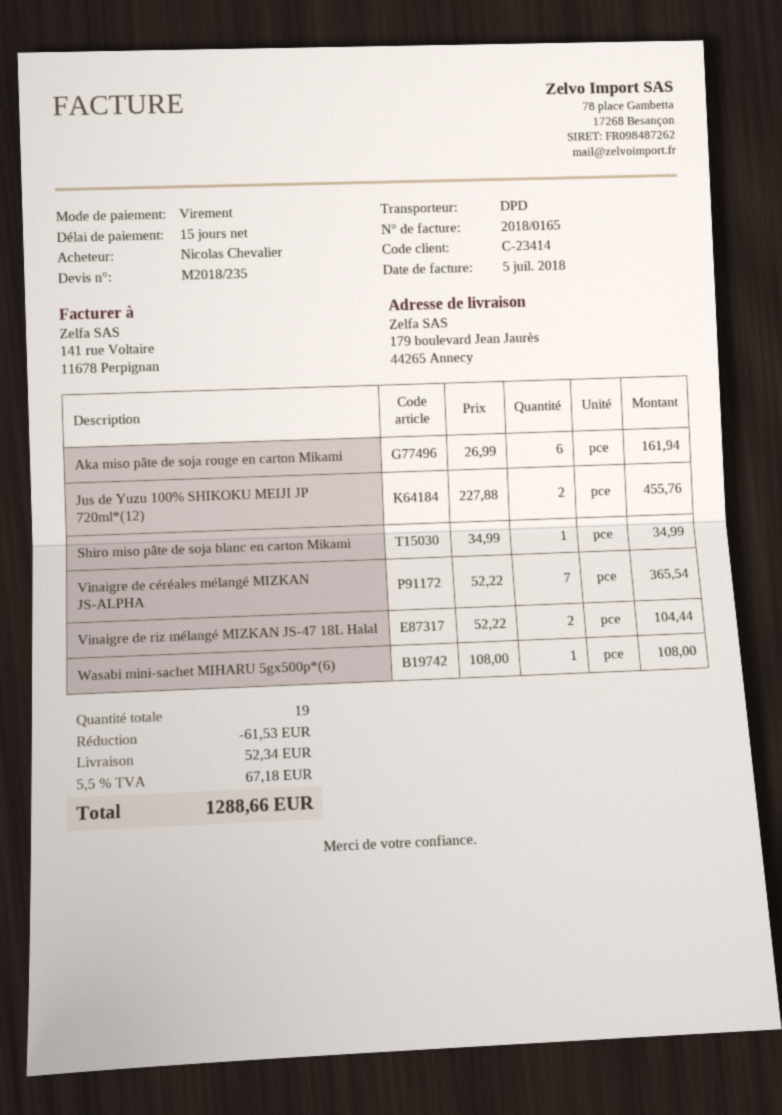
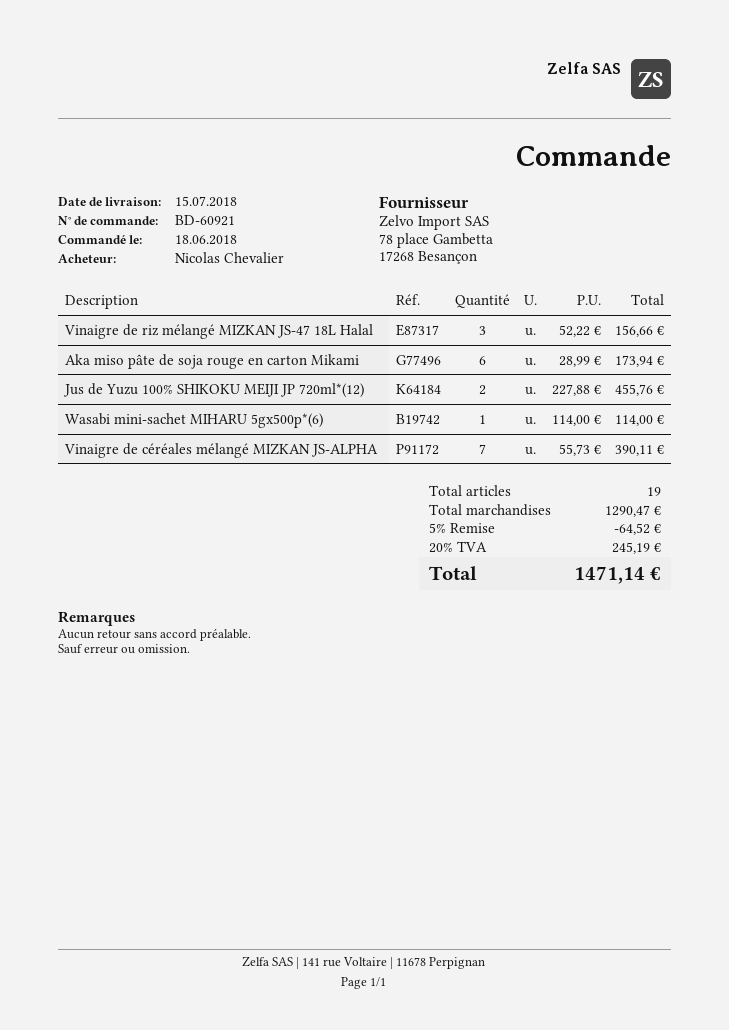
Aka miso pâte de soja rouge en carton Mikami: 6 x 26.99 = 161.94 -> 6 x 28.99 = 173.94
Shiro miso pâte de soja blanc en carton Mikami: 1 x 34.99 = 34.99 -> none
Vinaigre de céréales mélangé MIZKAN JS-ALPHA: 7 x 52.22 = 365.54 -> 7 x 55.73 = 390.11
Vinaigre de riz mélangé MIZKAN JS-47 18L Halal: 2 x 52.22 = 104.44 -> 3 x 52.22 = 156.66
Wasabi mini-sachet MIHARU 5gx500p*(6): 1 x 108.00 = 108.00 -> 1 x 114.00 = 114.00
discount: 61.53 -> 64.52
shipping: 52.34 -> none
tax: 5.5% = 67.18 -> 20% = 245.19
total: 1288.66 -> 1471.14

